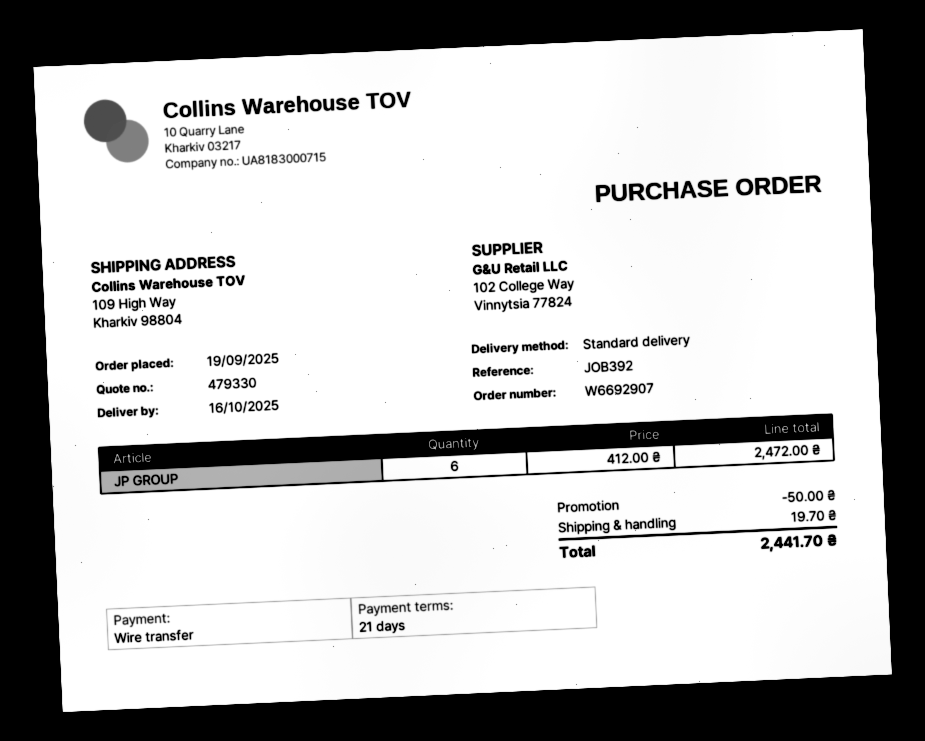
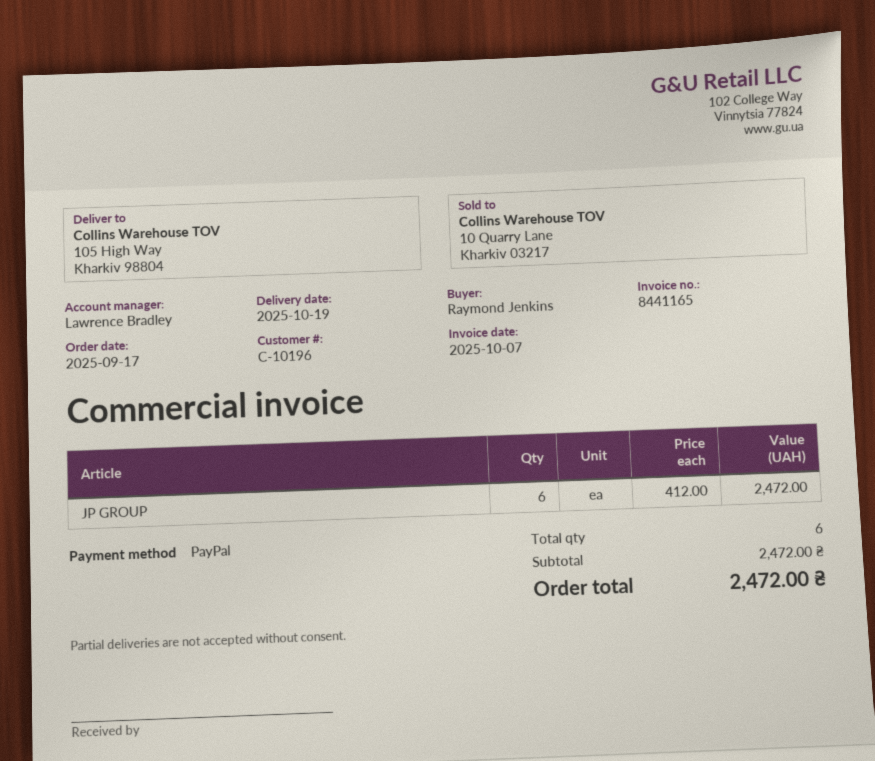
order date: 2025-09-19 -> 2025-09-17
delivery date: 2025-10-16 -> 2025-10-19
payment method: bank transfer -> PayPal
ship to: 109 High Way, Kharkiv 98804 -> 105 High Way, Kharkiv 98804
discount: 50.00 -> none
shipping: 19.70 -> none
total: 2441.70 -> 2472.00

